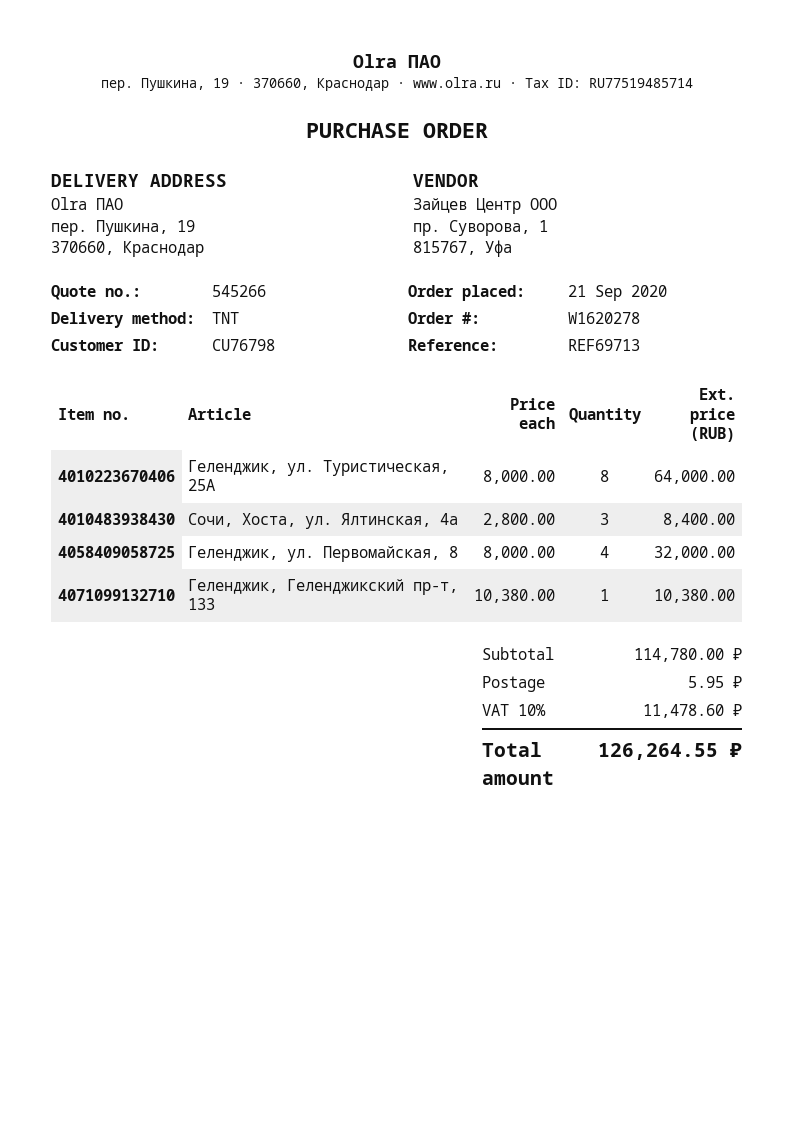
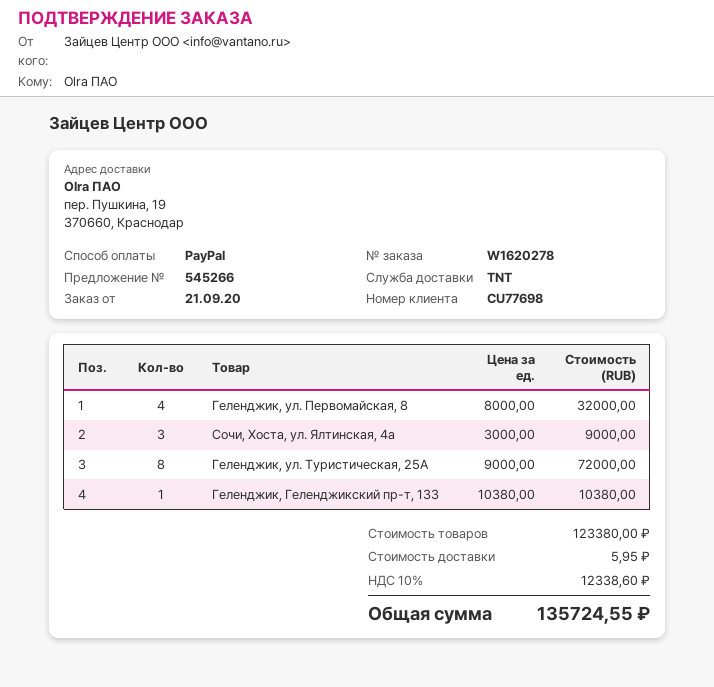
customer number: CU76798 -> CU77698
Геленджик, ул. Туристическая, 25А: 8 x 8000.00 = 64000.00 -> 8 x 9000.00 = 72000.00
Сочи, Хоста, ул. Ялтинская, 4а: 3 x 2800.00 = 8400.00 -> 3 x 3000.00 = 9000.00
subtotal: 114780.00 -> 123380.00
tax: 10% = 11478.60 -> 10% = 12338.60
total: 126264.55 -> 135724.55

